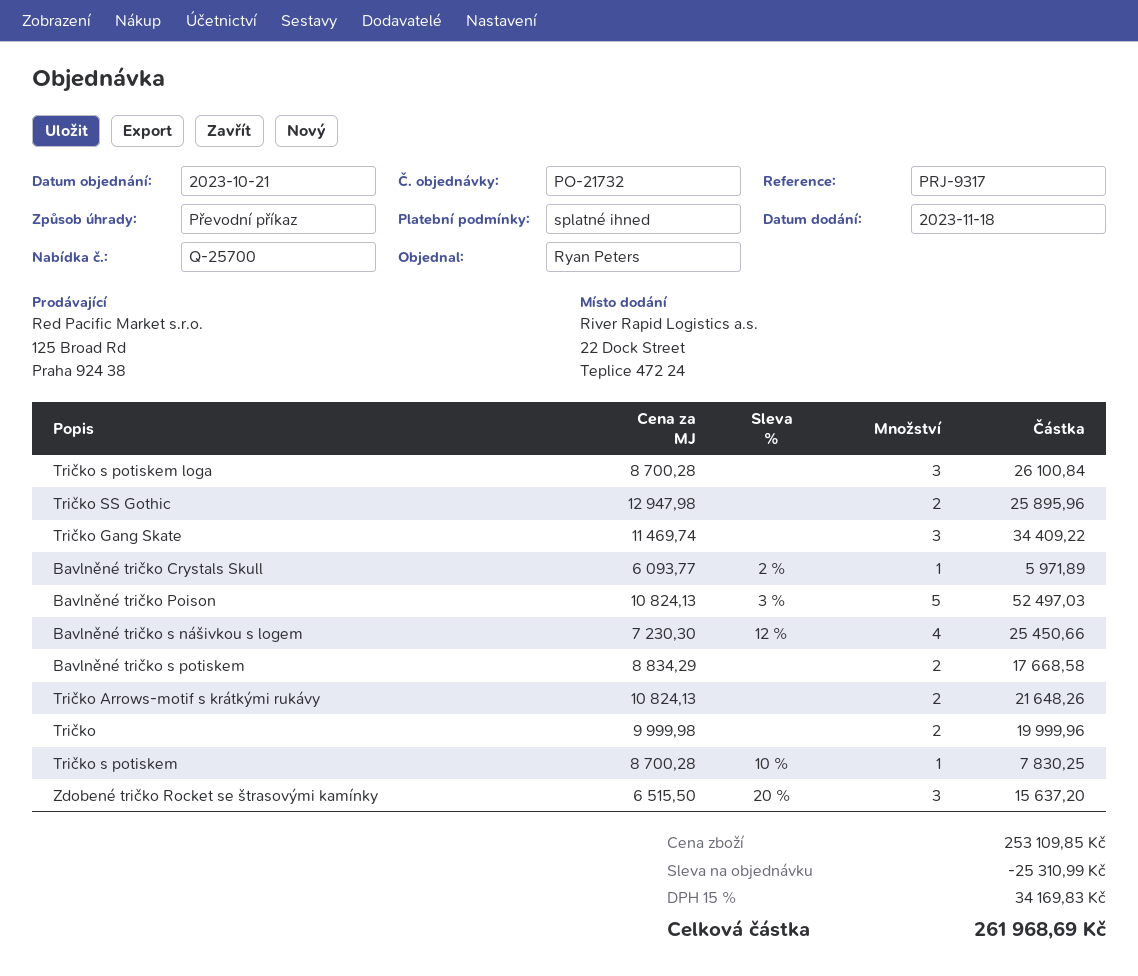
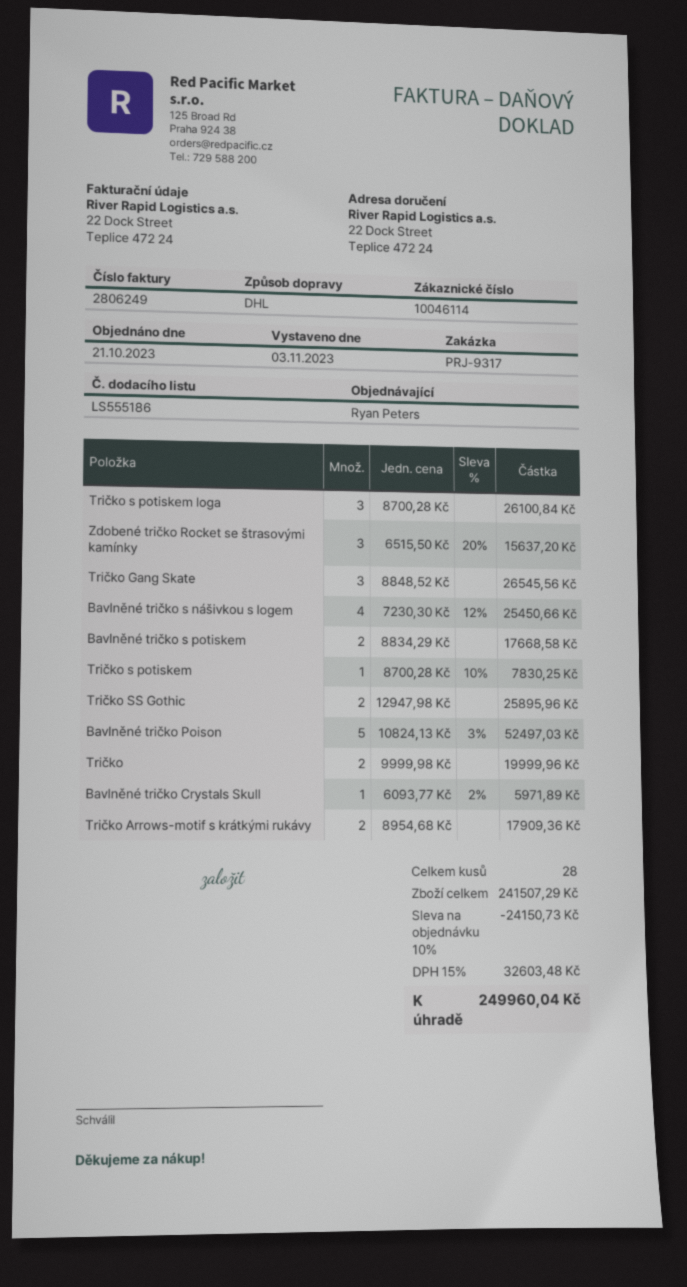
Tričko Gang Skate: 3 x 11469.74 = 34409.22 -> 3 x 8848.52 = 26545.56
Tričko Arrows-motif s krátkými rukávy: 2 x 10824.13 = 21648.26 -> 2 x 8954.68 = 17909.36
subtotal: 253109.85 -> 241507.29
discount: 25310.99 -> 24150.73
tax: 15% = 34169.83 -> 15% = 32603.48
total: 261968.69 -> 249960.04

